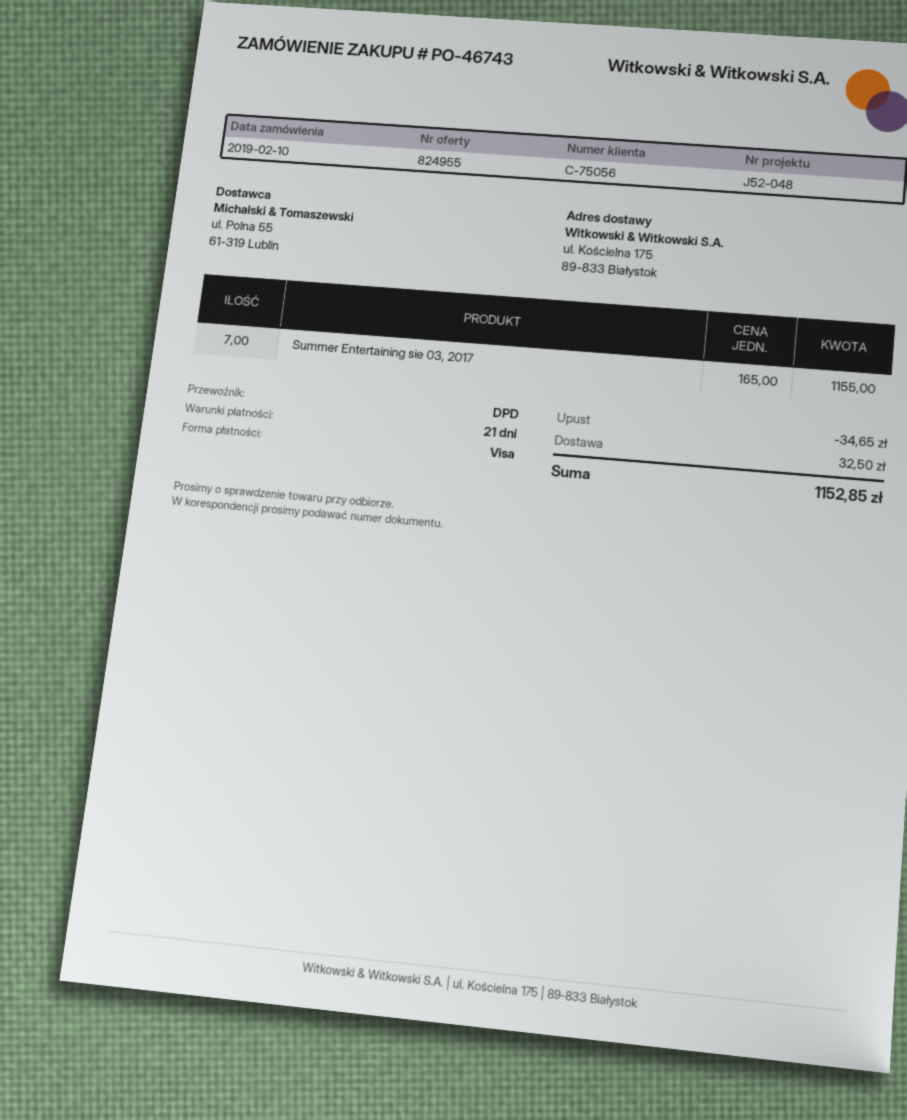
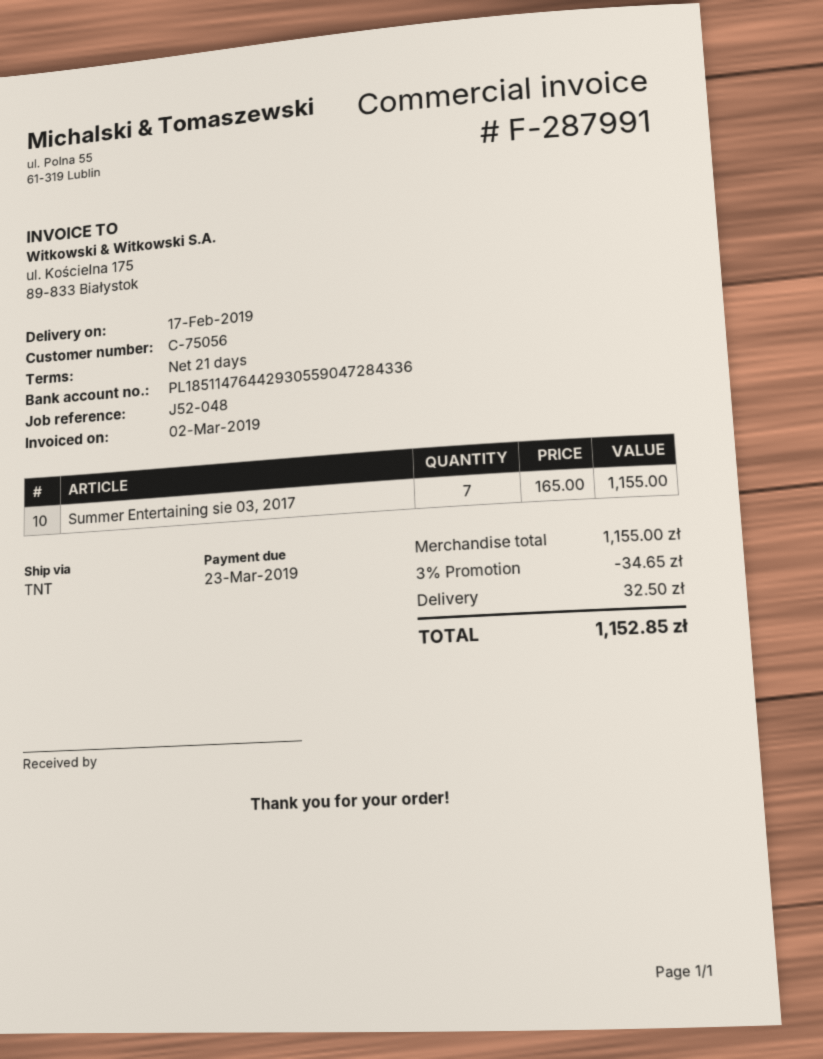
shipping method: DPD -> TNT

